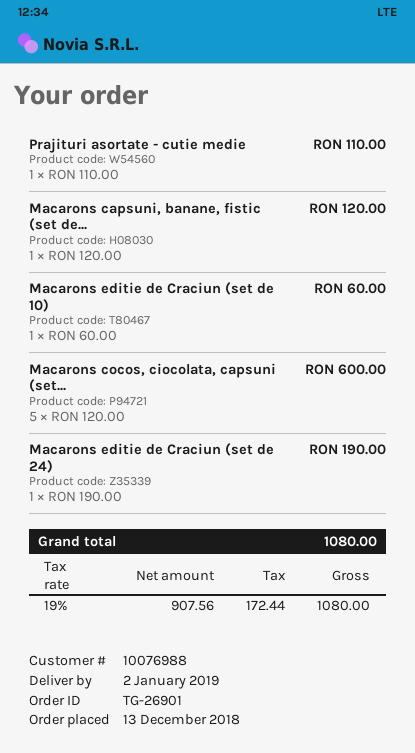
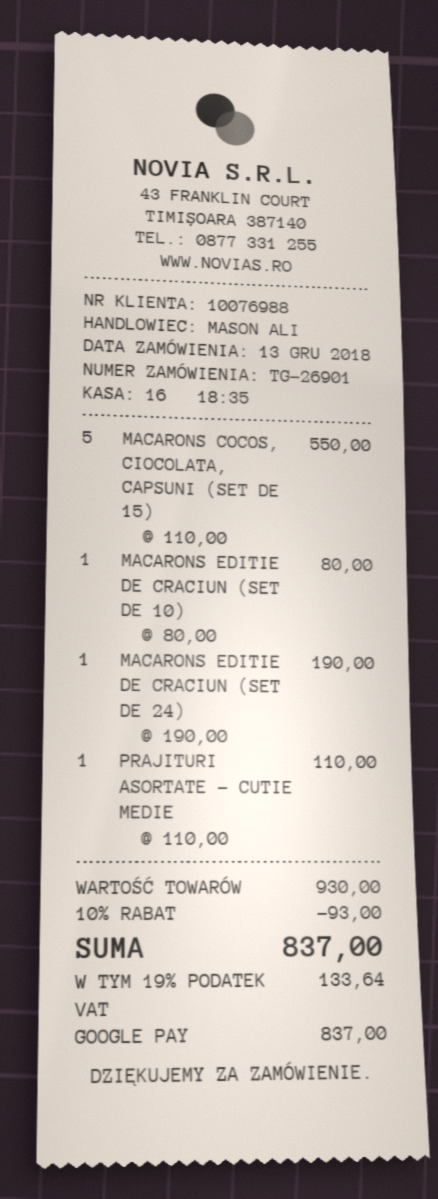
Macarons capsuni, banane, fistic (set de...: 1 x 120.00 = 120.00 -> none
Macarons editie de Craciun (set de 10): 1 x 60.00 = 60.00 -> 1 x 80.00 = 80.00
Macarons cocos, ciocolata, capsuni (set...: 5 x 120.00 = 600.00 -> 5 x 110.00 = 550.00
discount: none -> 10% = 93.00
tax: 19% = 172.44 -> 19% = 133.64
total: 1080.00 -> 837.00

